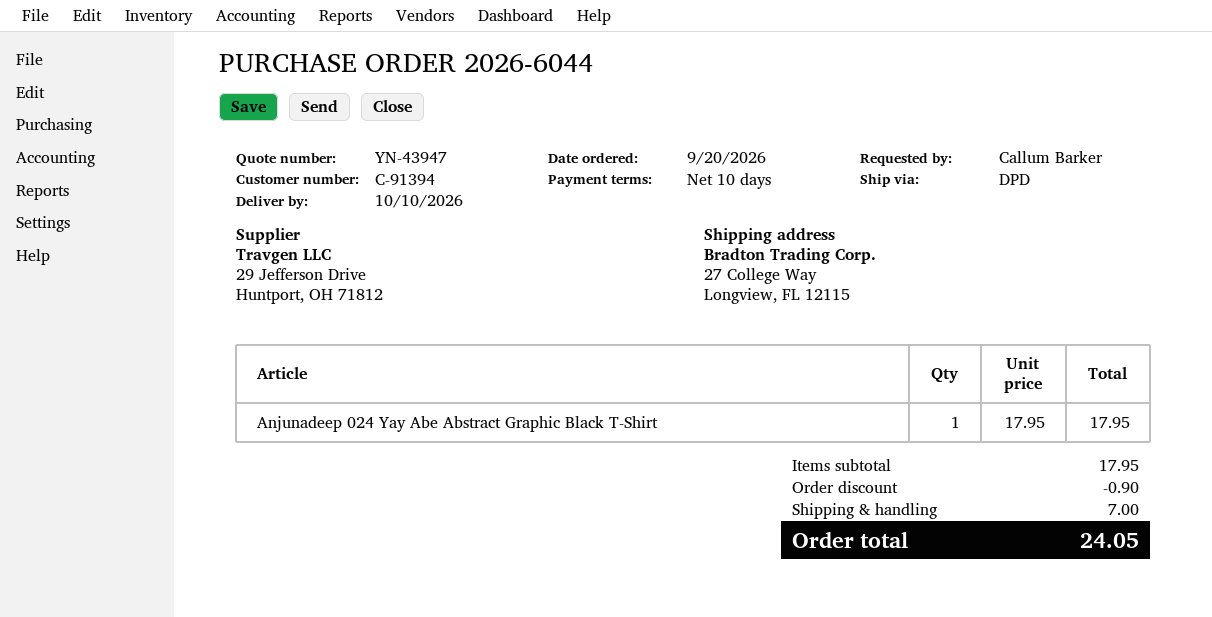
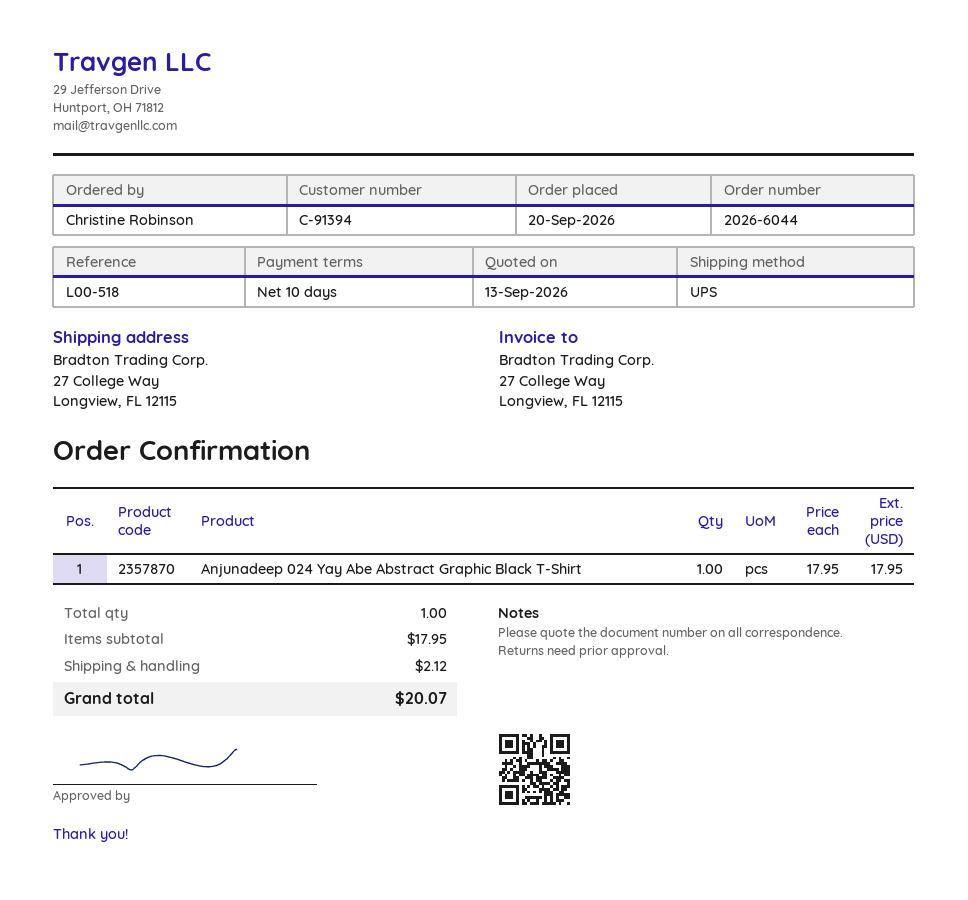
ordered by: Callum Barker -> Christine Robinson
shipping method: DPD -> UPS
discount: 0.90 -> none
shipping: 7.00 -> 2.12
total: 24.05 -> 20.07

